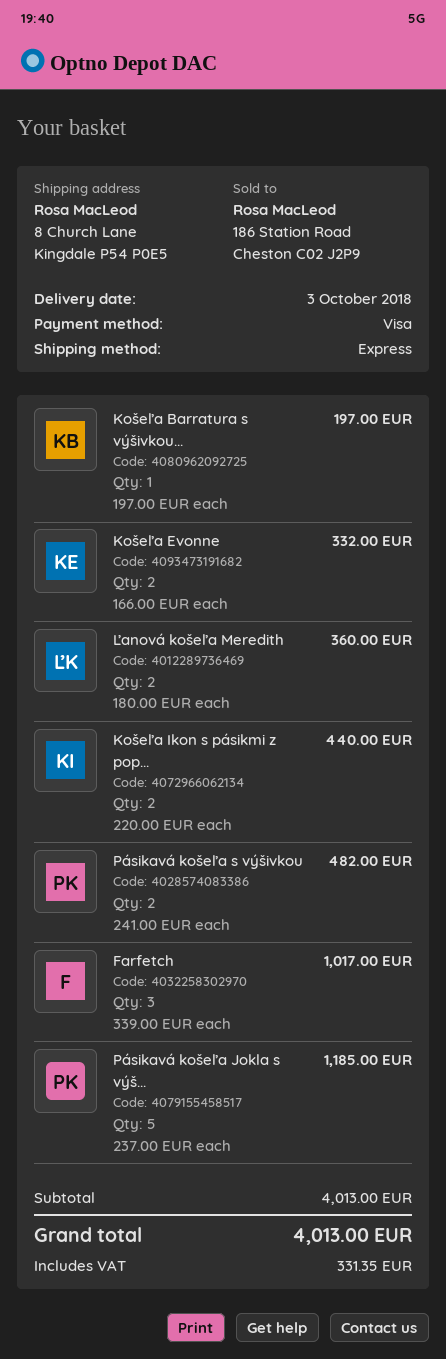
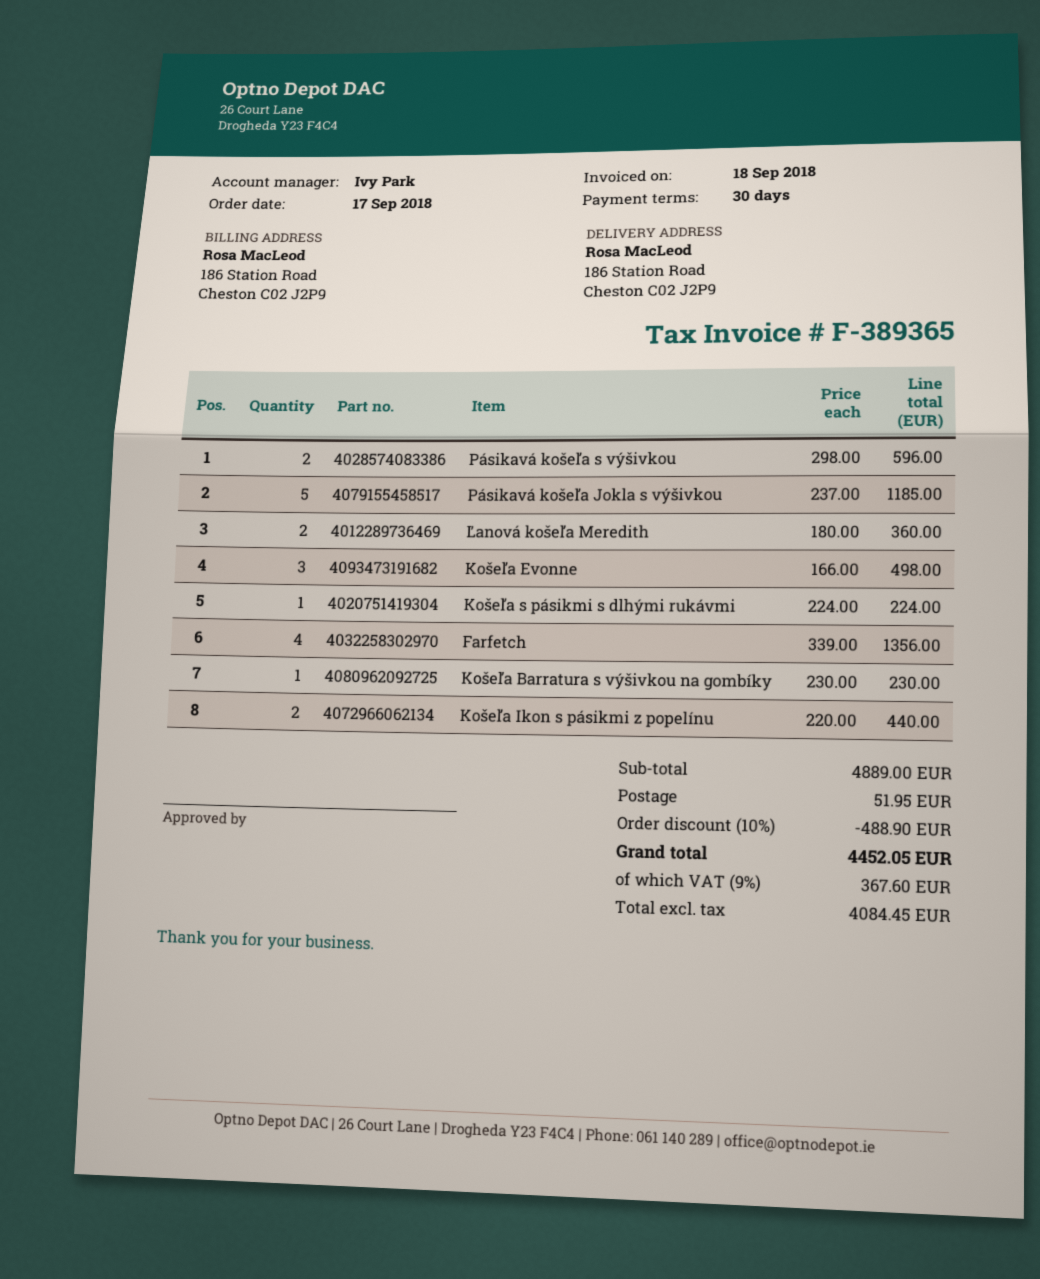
ship to: 8 Church Lane, Kingdale P54 P0E5 -> 186 Station Road, Cheston C02 J2P9
Košeľa Barratura s výšivkou...: 1 x 197.00 = 197.00 -> 1 x 230.00 = 230.00
Košeľa Evonne: 2 x 166.00 = 332.00 -> 3 x 166.00 = 498.00
Pásikavá košeľa s výšivkou: 2 x 241.00 = 482.00 -> 2 x 298.00 = 596.00
Farfetch: 3 x 339.00 = 1017.00 -> 4 x 339.00 = 1356.00
Košeľa s pásikmi s dlhými rukávmi: none -> 1 x 224.00 = 224.00
subtotal: 4013.00 -> 4889.00
discount: none -> 10% = 488.90
shipping: none -> 51.95
tax: 331.35 -> 367.60
total: 4013.00 -> 4452.05

